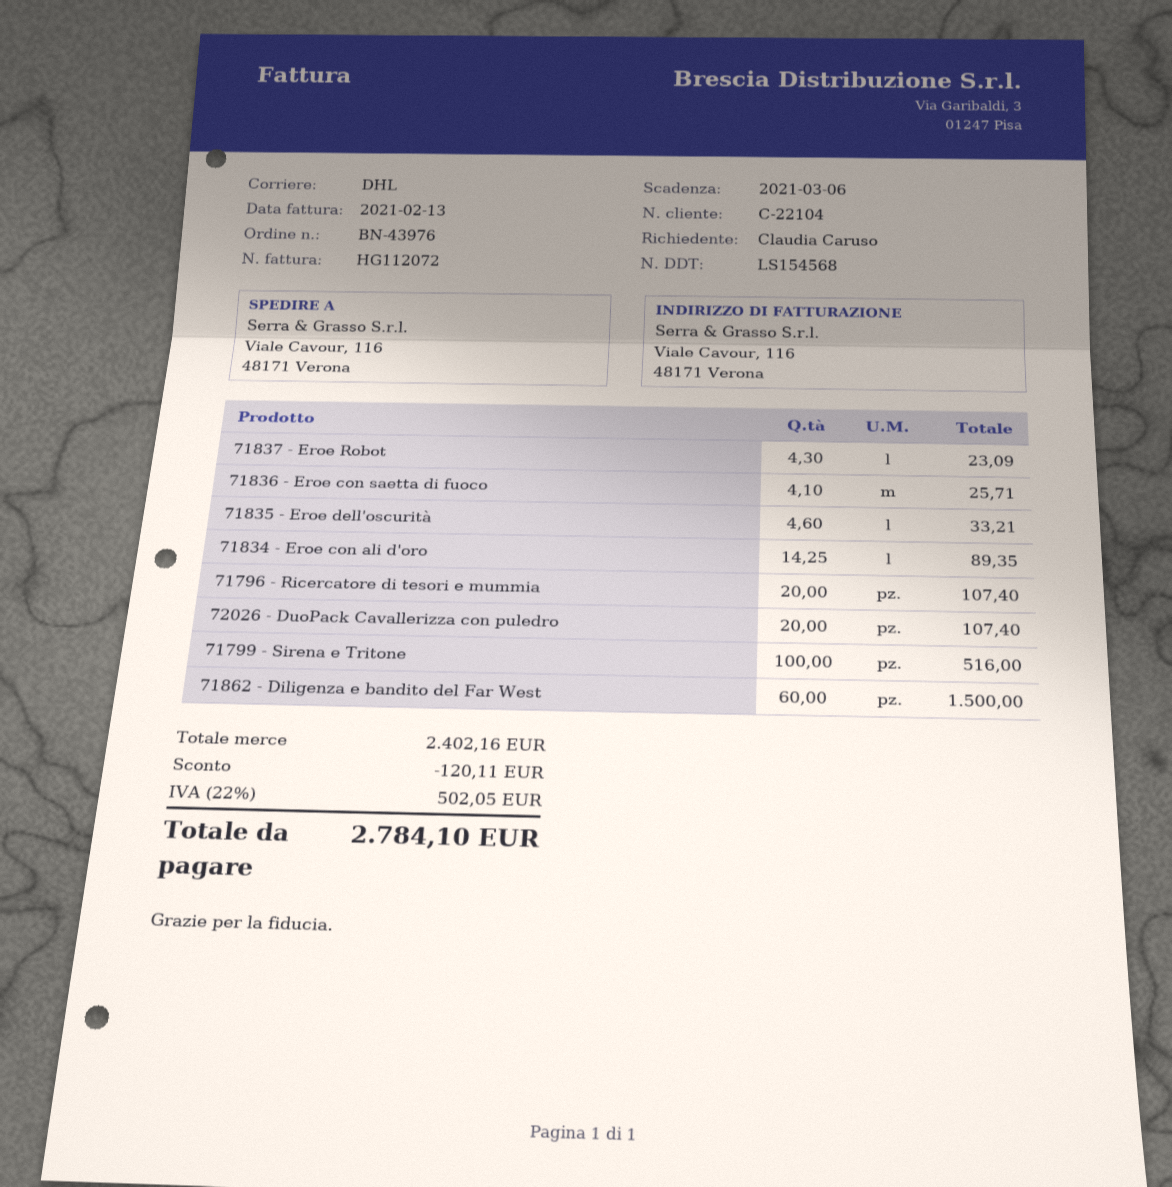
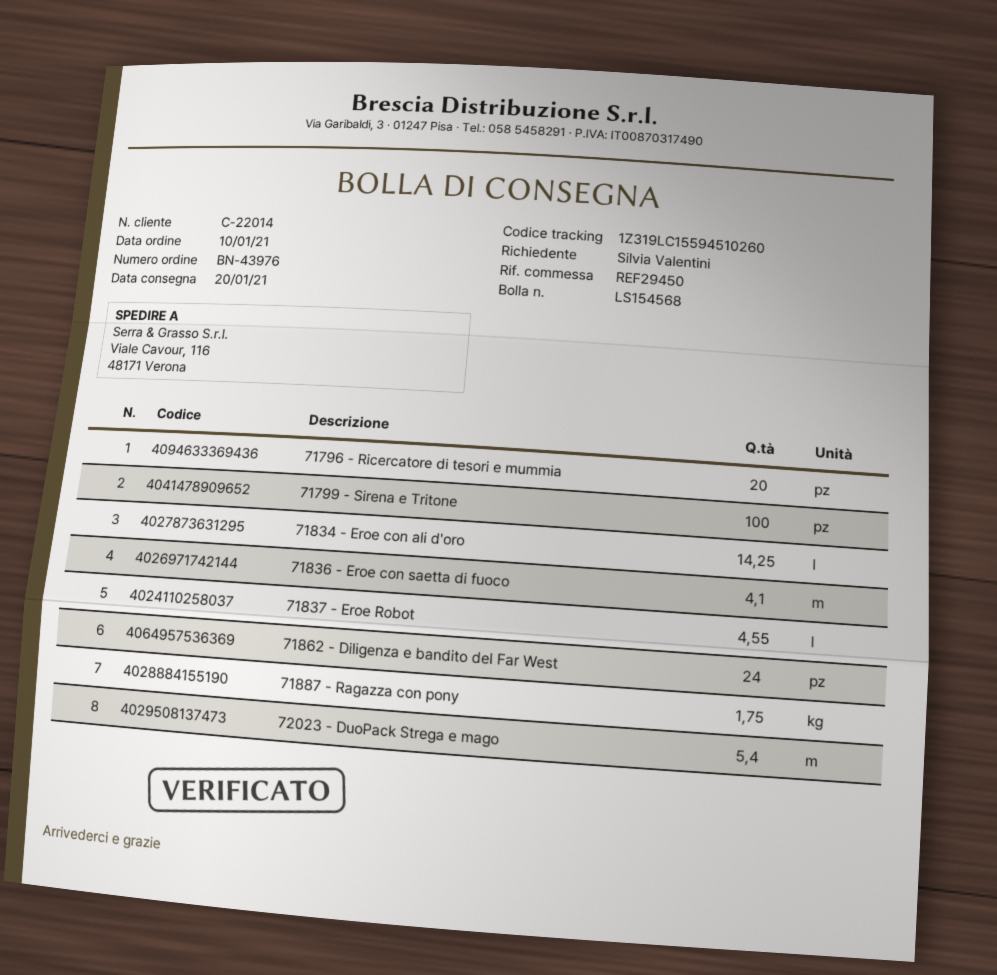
customer number: C-22104 -> C-22014
ordered by: Claudia Caruso -> Silvia Valentini
71837 - Eroe Robot: 4.3 -> 4.55
71835 - Eroe dell'oscurità: 4.6 -> none
72026 - DuoPack Cavallerizza con puledro: 20 -> none
71862 - Diligenza e bandito del Far West: 60 -> 24
71887 - Ragazza con pony: none -> 1.75
72023 - DuoPack Strega e mago: none -> 5.4

